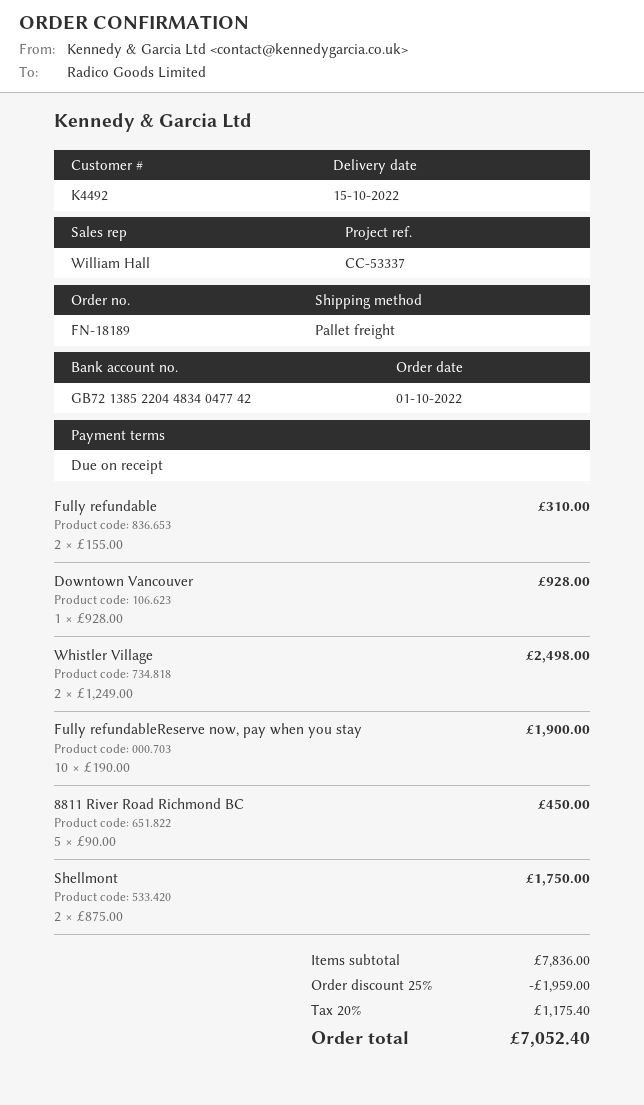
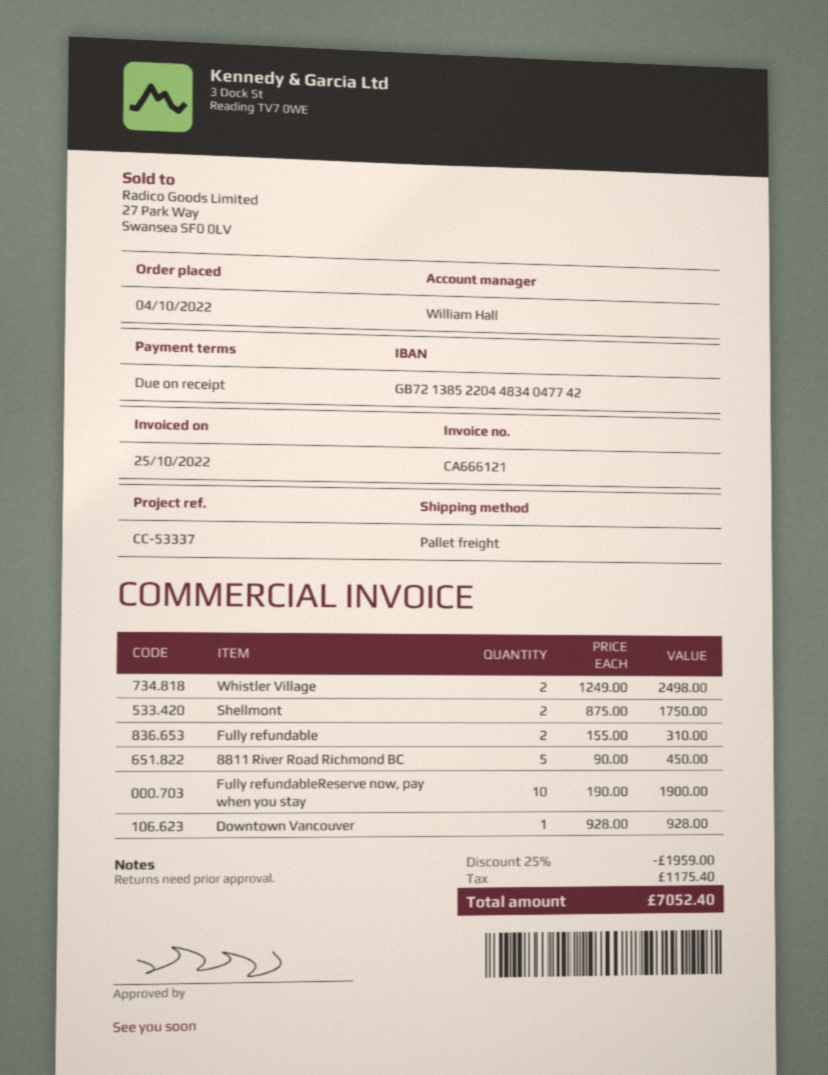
order date: 2022-10-01 -> 2022-10-04

